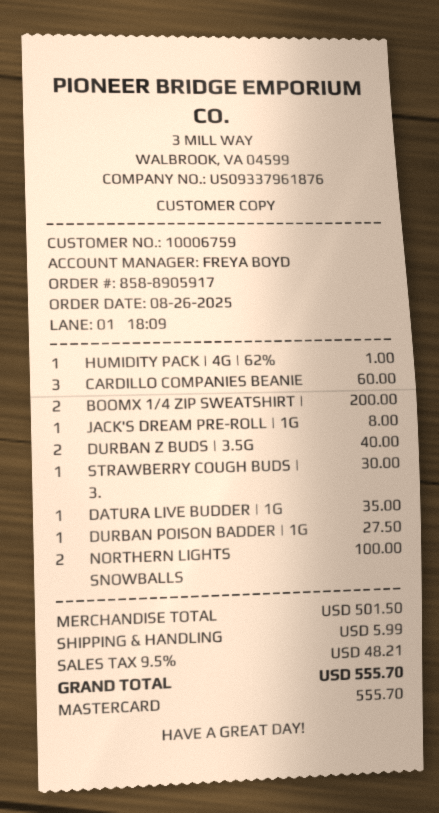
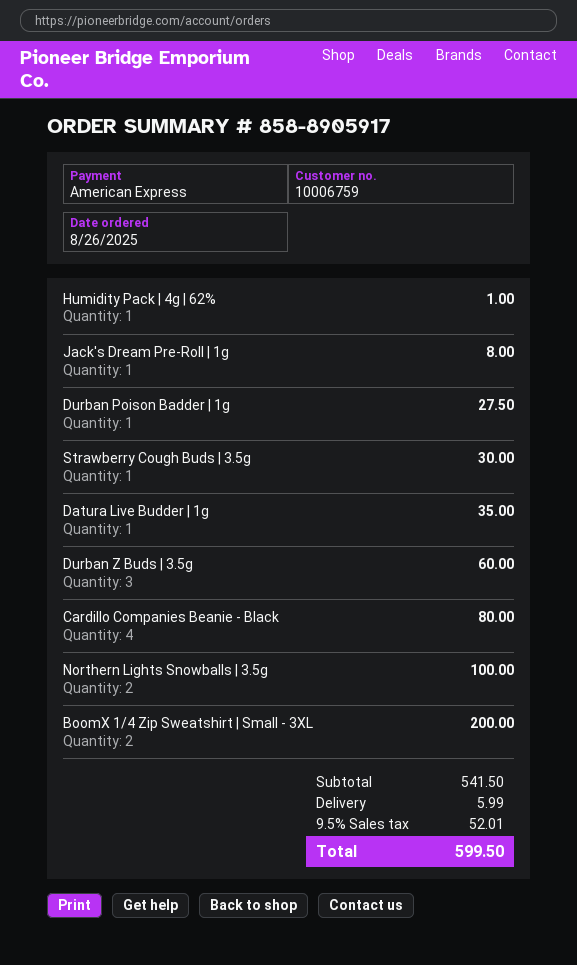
payment method: Mastercard -> American Express
CARDILLO COMPANIES BEANIE: 3 for 60.00 -> 4 for 80.00
DURBAN Z BUDS | 3.5G: 2 for 40.00 -> 3 for 60.00
subtotal: 501.50 -> 541.50
tax: 9.5% = 48.21 -> 9.5% = 52.01
total: 555.70 -> 599.50

